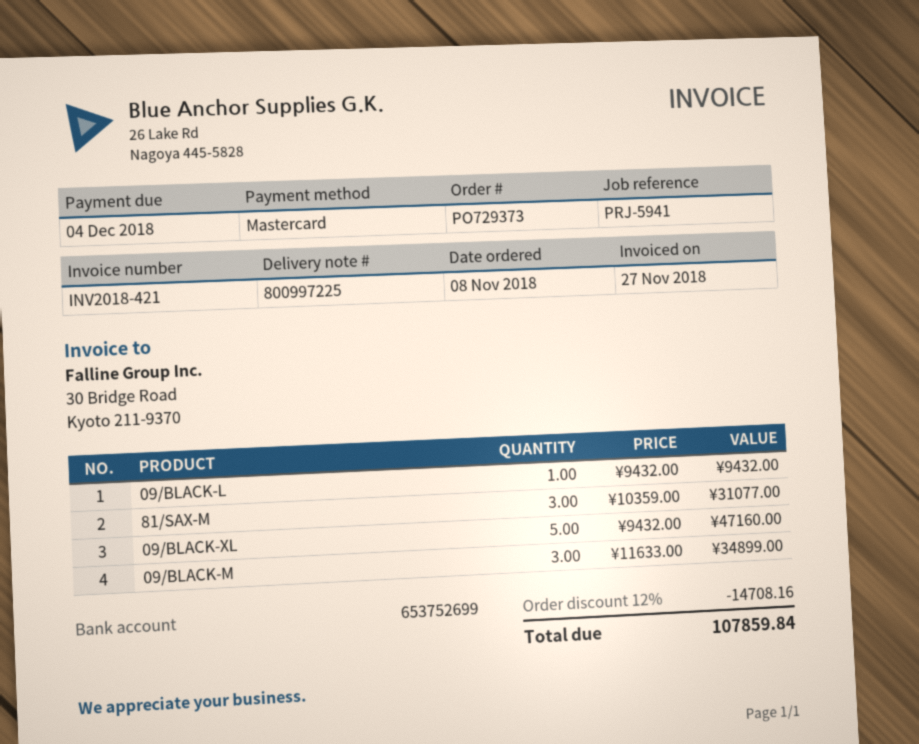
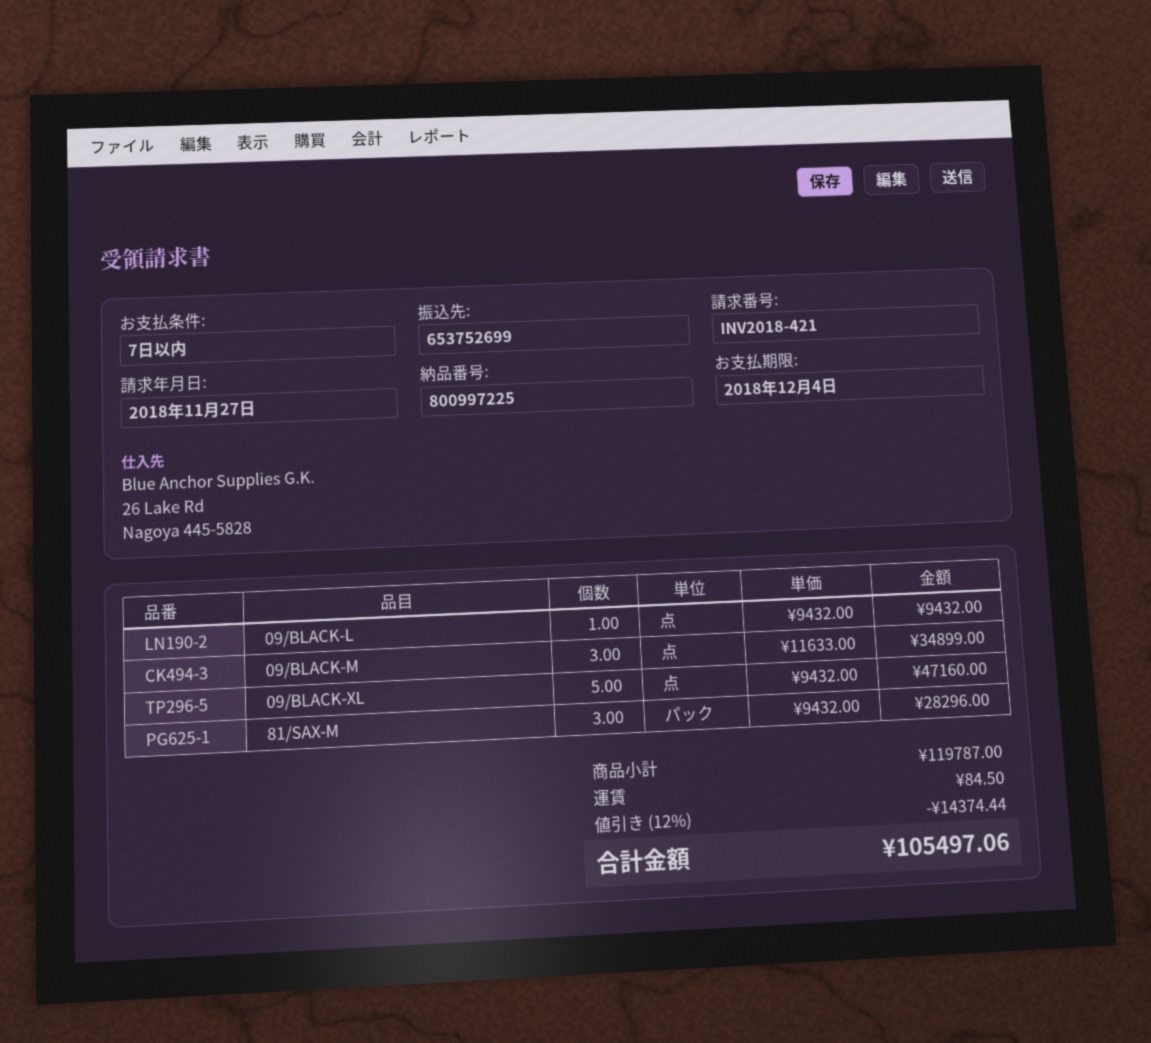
81/SAX-M: 3 x 10359.00 = 31077.00 -> 3 x 9432.00 = 28296.00
discount: 12% = 14708.16 -> 12% = 14374.44
shipping: none -> 84.50
total: 107859.84 -> 105497.06

